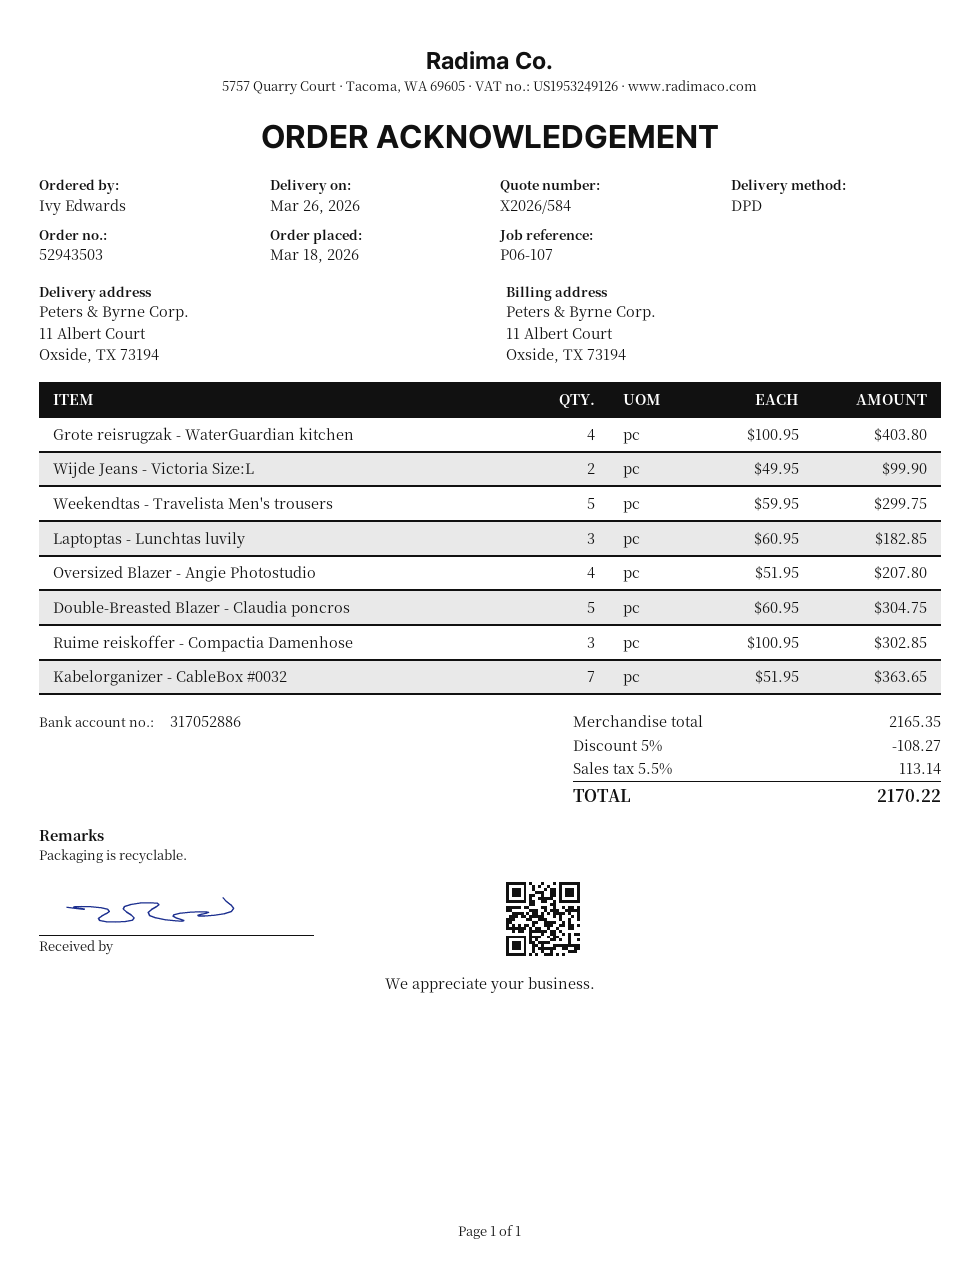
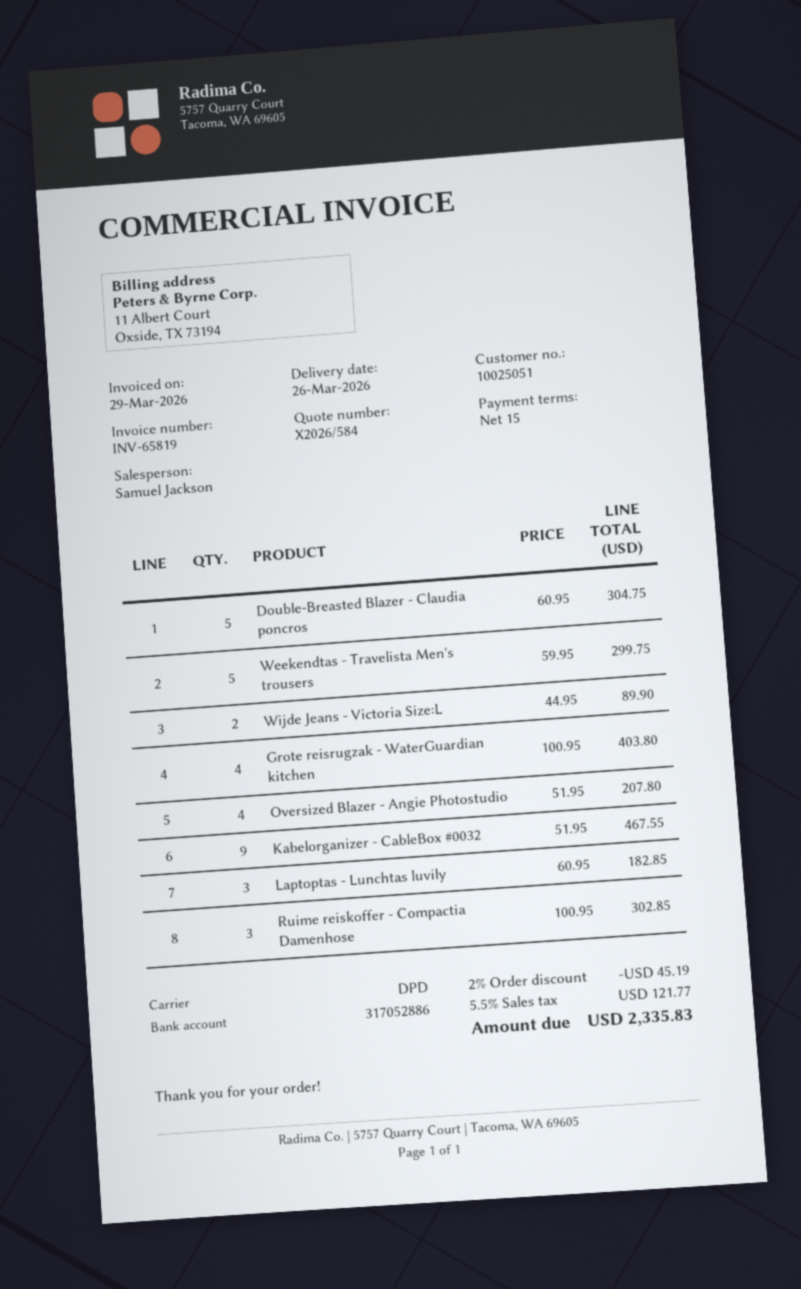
Wijde Jeans - Victoria Size:L: 2 x 49.95 = 99.90 -> 2 x 44.95 = 89.90
Kabelorganizer - CableBox #0032: 7 x 51.95 = 363.65 -> 9 x 51.95 = 467.55
discount: 5% = 108.27 -> 2% = 45.19
tax: 5.5% = 113.14 -> 5.5% = 121.77
total: 2170.22 -> 2335.83

